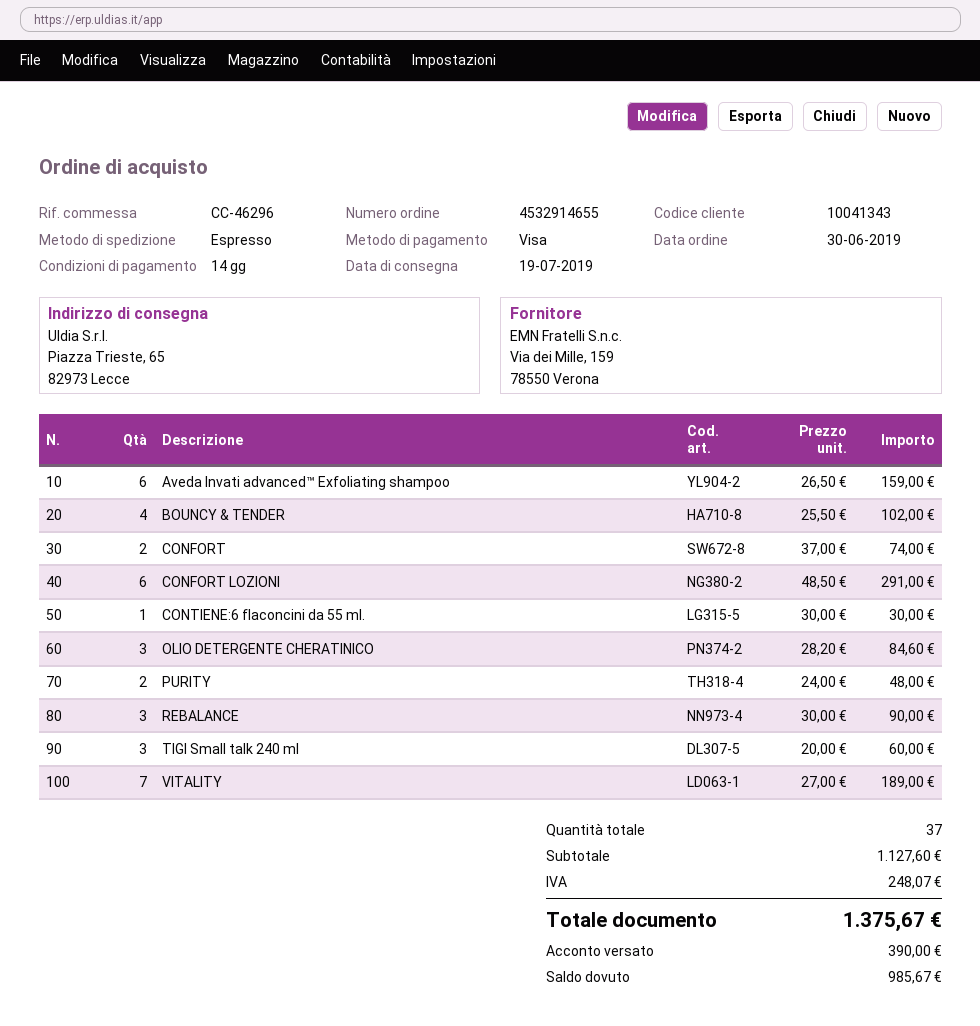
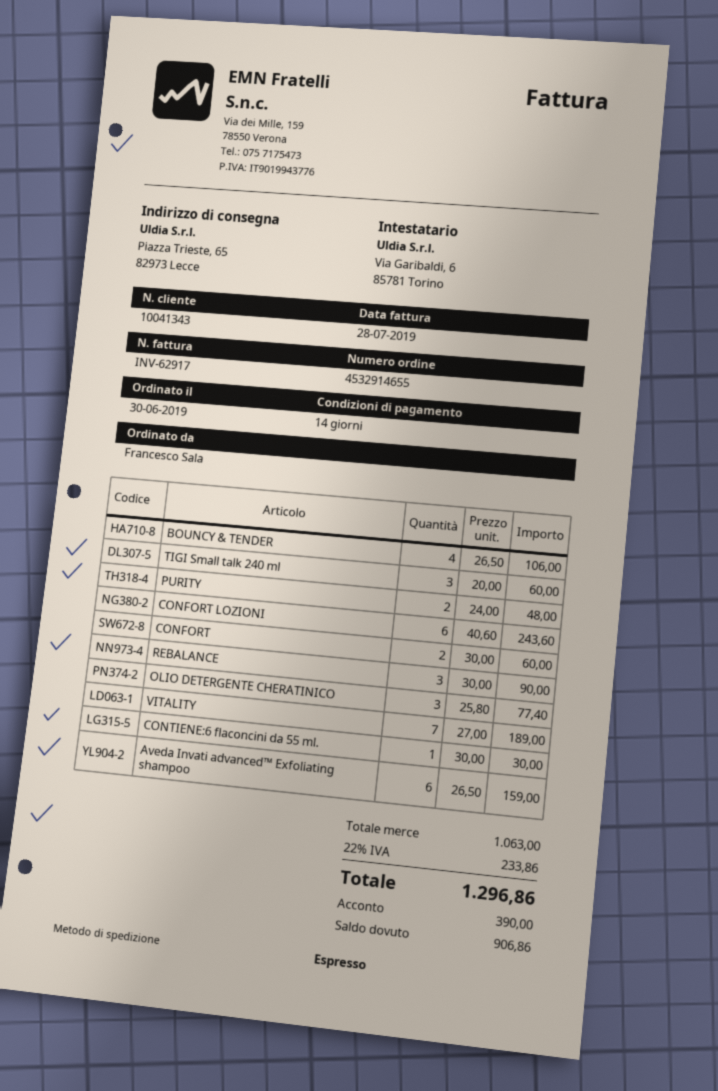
BOUNCY & TENDER: 4 x 25.50 = 102.00 -> 4 x 26.50 = 106.00
CONFORT: 2 x 37.00 = 74.00 -> 2 x 30.00 = 60.00
CONFORT LOZIONI: 6 x 48.50 = 291.00 -> 6 x 40.60 = 243.60
OLIO DETERGENTE CHERATINICO: 3 x 28.20 = 84.60 -> 3 x 25.80 = 77.40
subtotal: 1127.60 -> 1063.00
tax: 248.07 -> 233.86
total: 1375.67 -> 1296.86
balance: 985.67 -> 906.86

